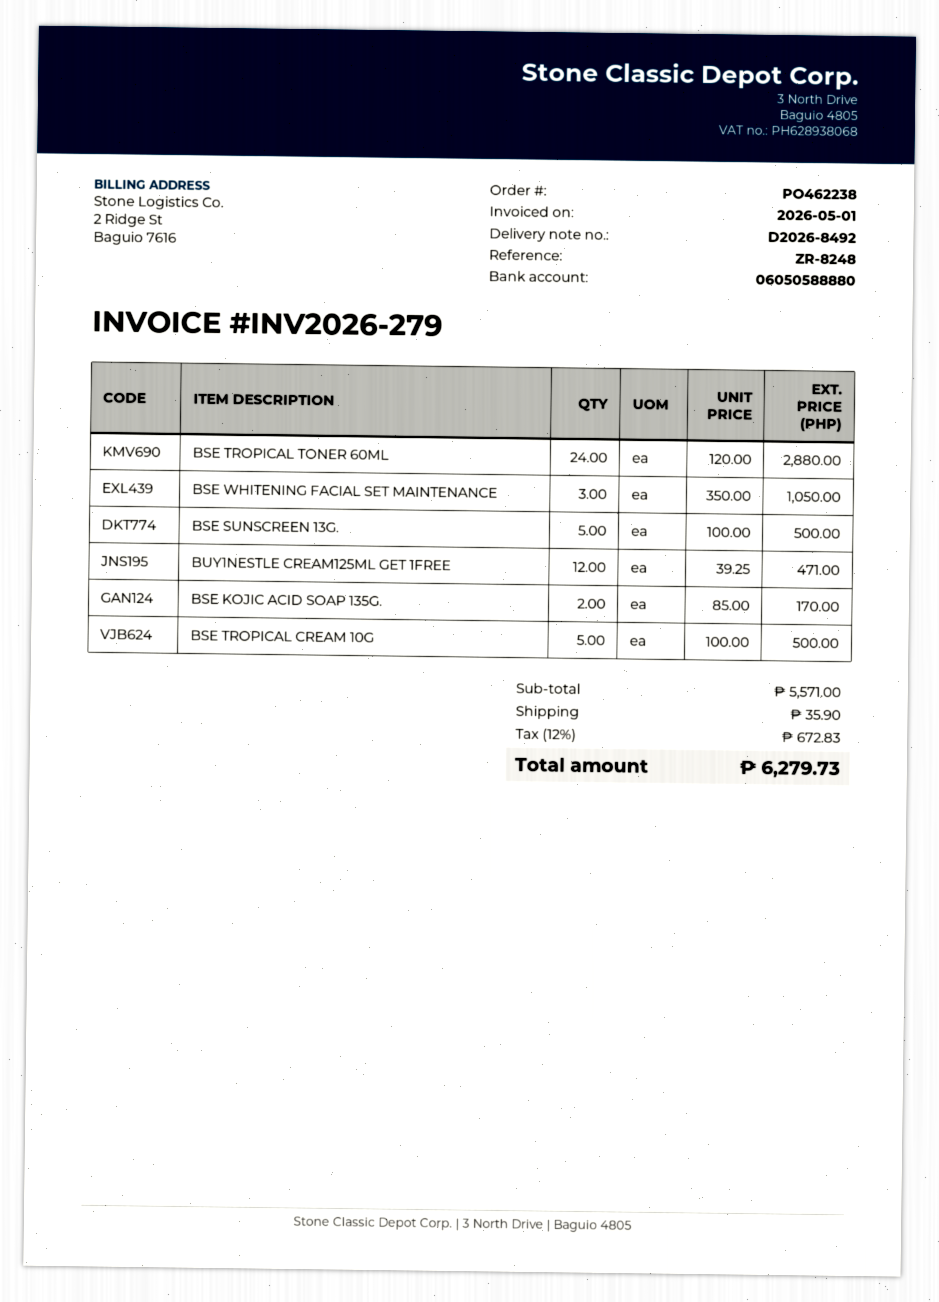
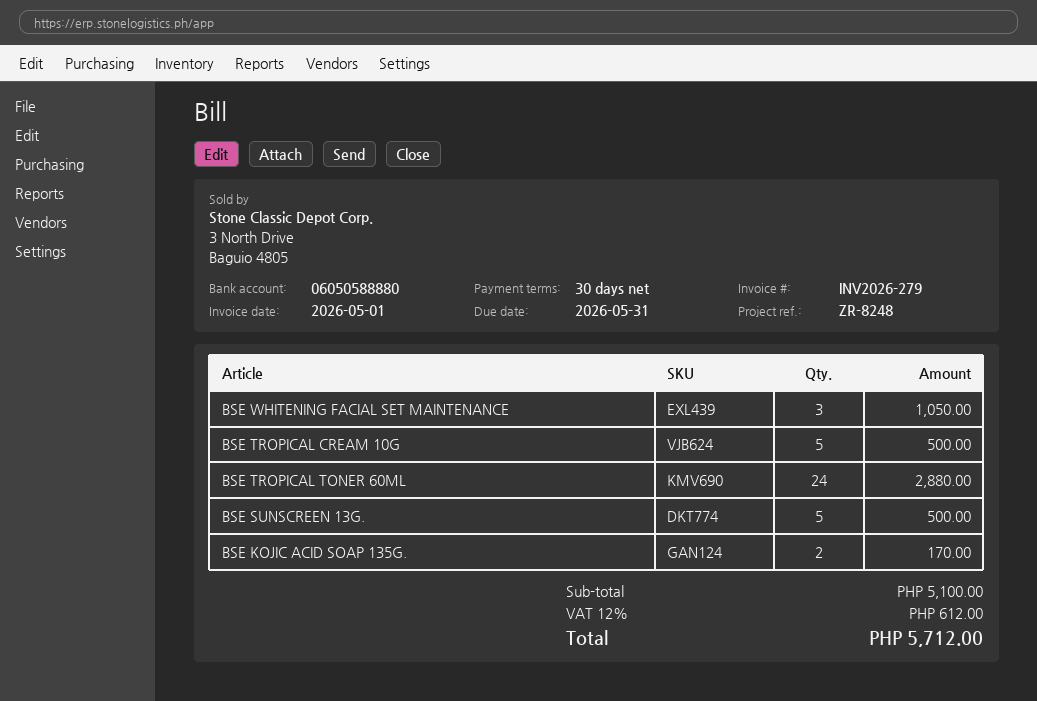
BUY1NESTLE CREAM125ML GET 1FREE: 12 for 471.00 -> none
subtotal: 5571.00 -> 5100.00
shipping: 35.90 -> none
tax: 12% = 672.83 -> 12% = 612.00
total: 6279.73 -> 5712.00

